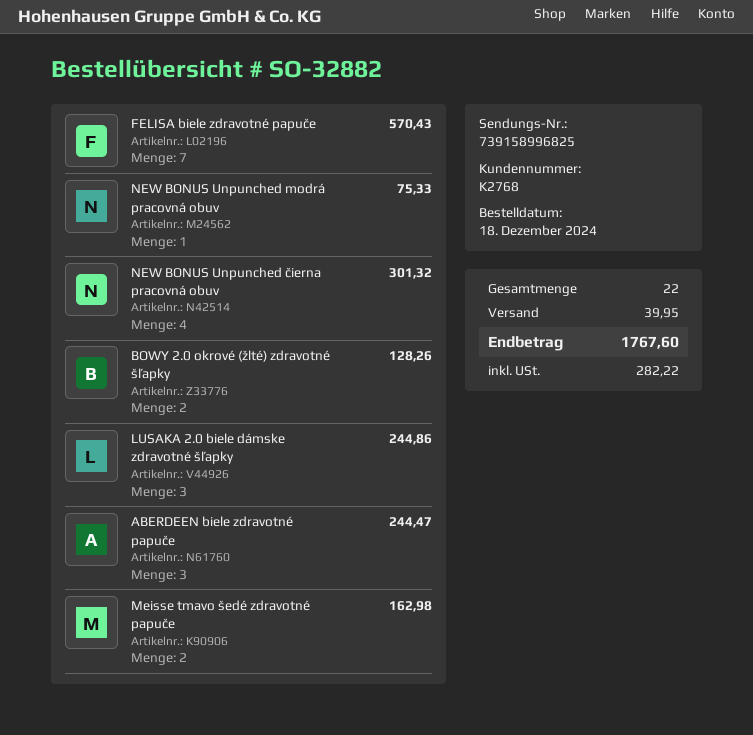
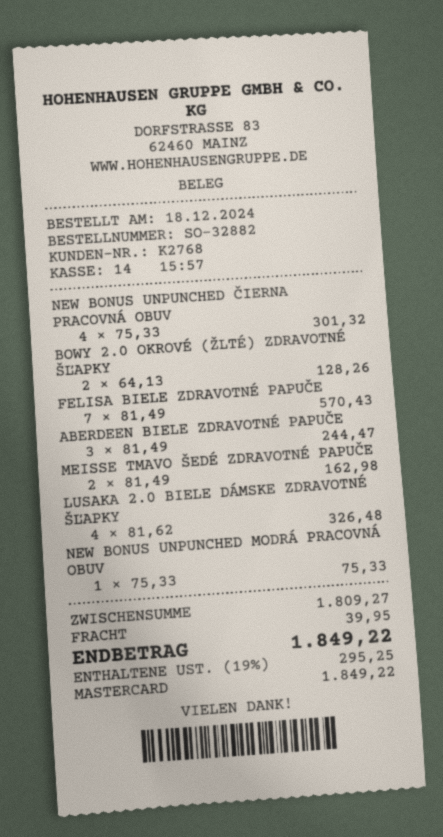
LUSAKA 2.0 biele dámske zdravotné šľapky: 3 for 244.86 -> 4 for 326.48
tax: 282.22 -> 295.25
total: 1767.60 -> 1849.22

